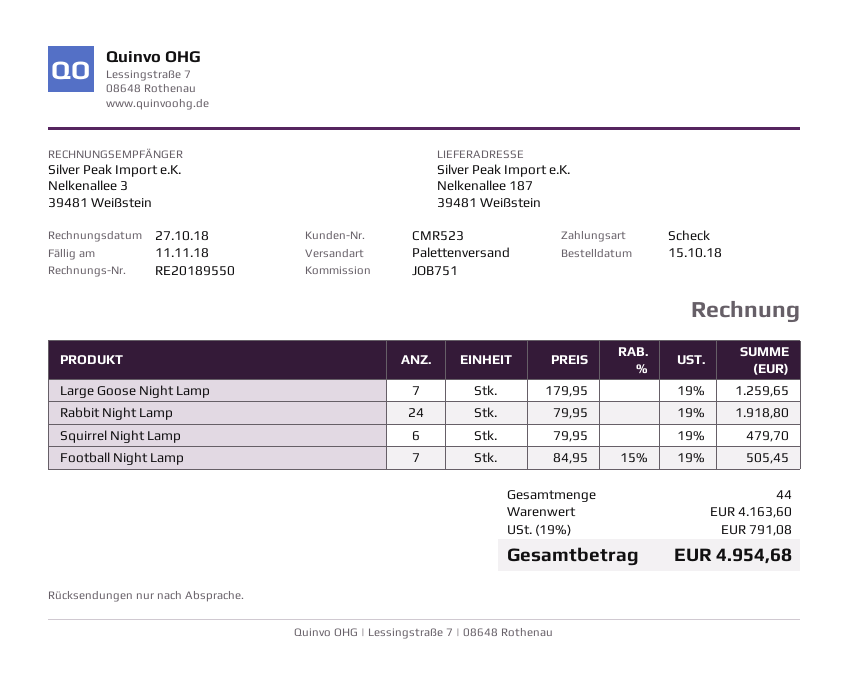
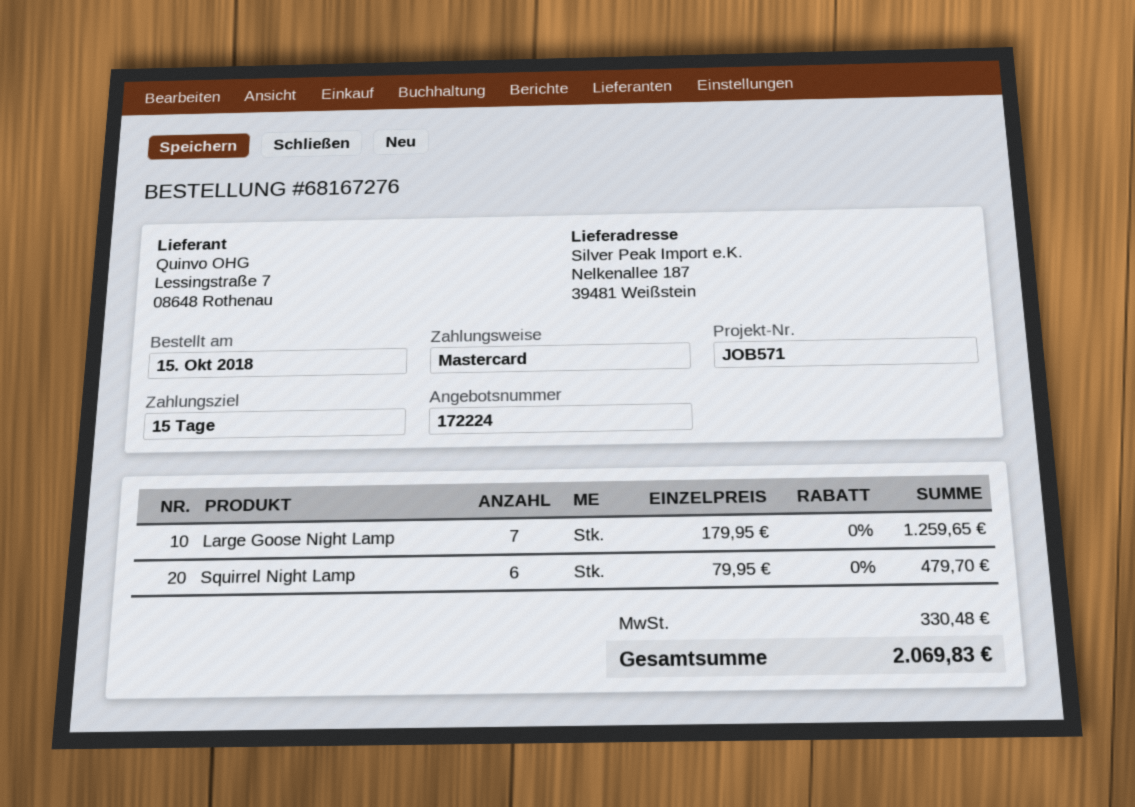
reference: JOB751 -> JOB571
payment method: cheque -> Mastercard
Rabbit Night Lamp: 24 x 79.95 = 1918.80 -> none
Football Night Lamp: 7 x 84.95 - 15% = 505.45 -> none
tax: 791.08 -> 330.48
total: 4954.68 -> 2069.83

